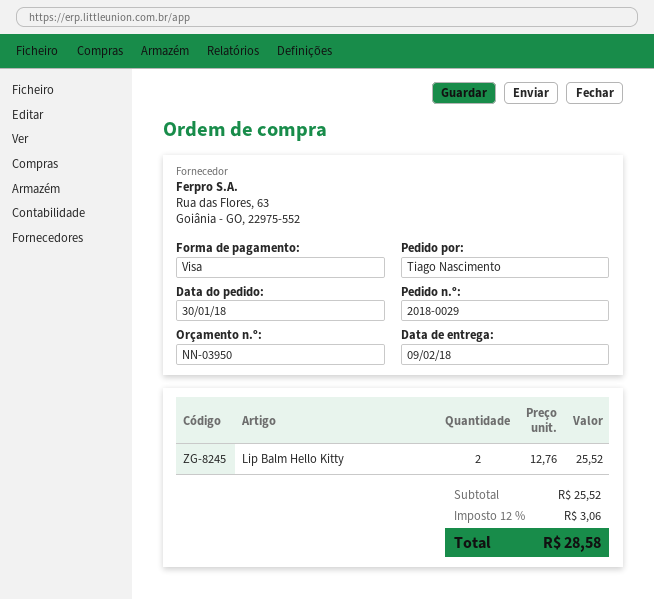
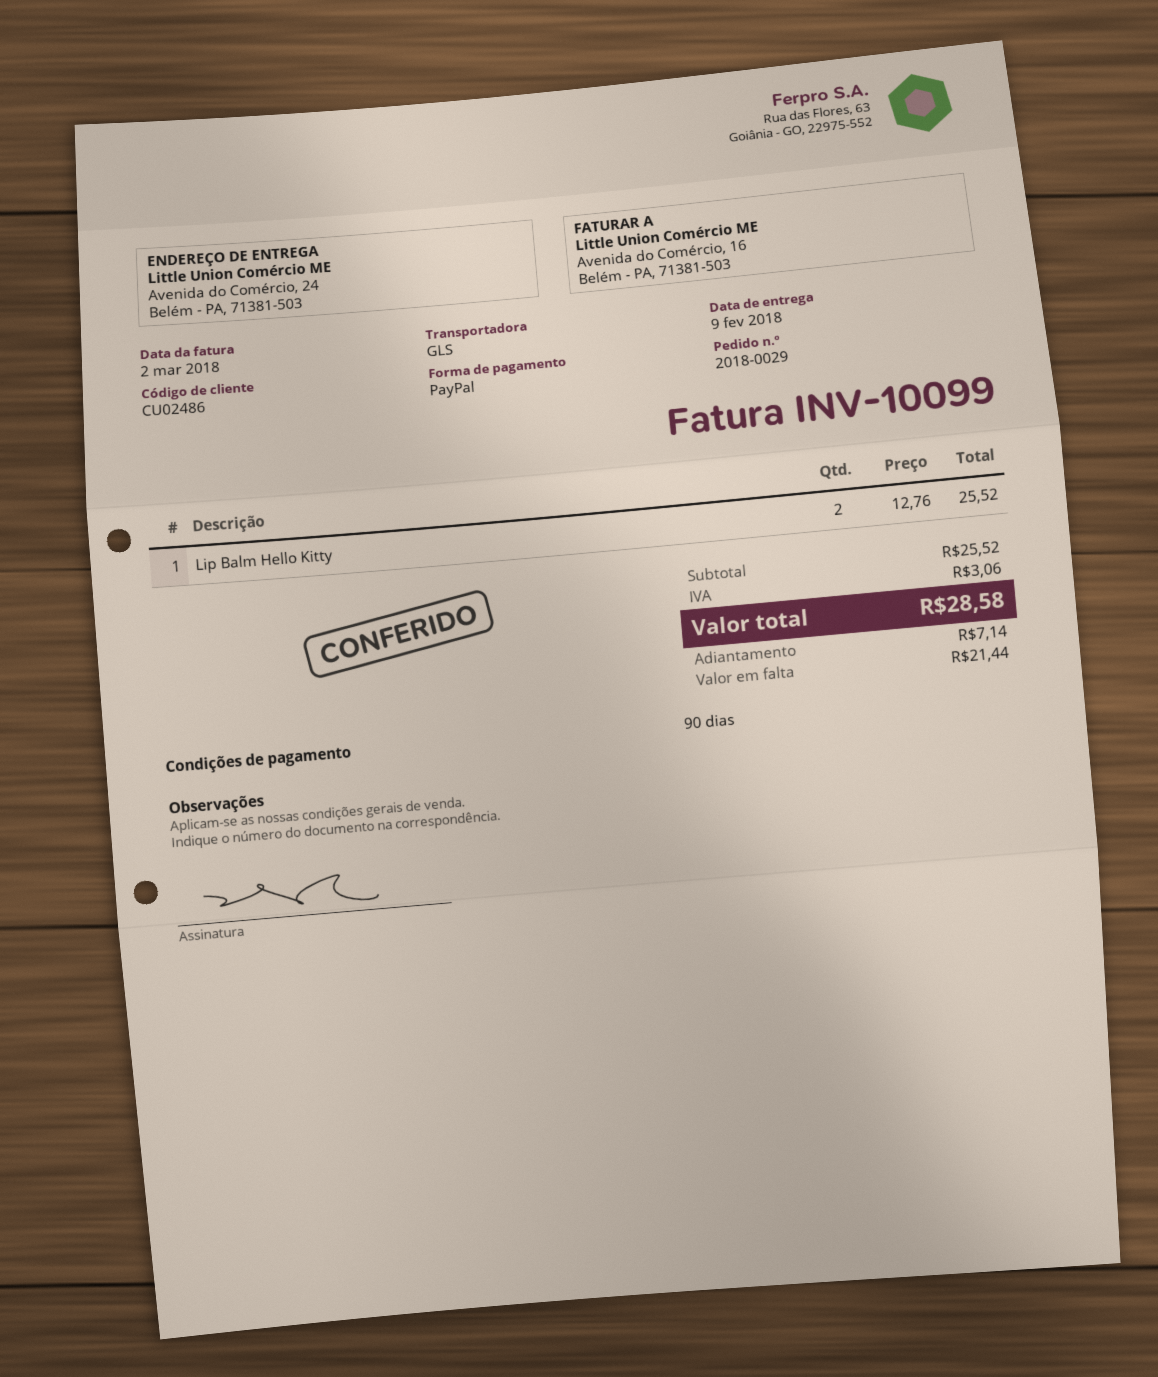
payment method: Visa -> PayPal

